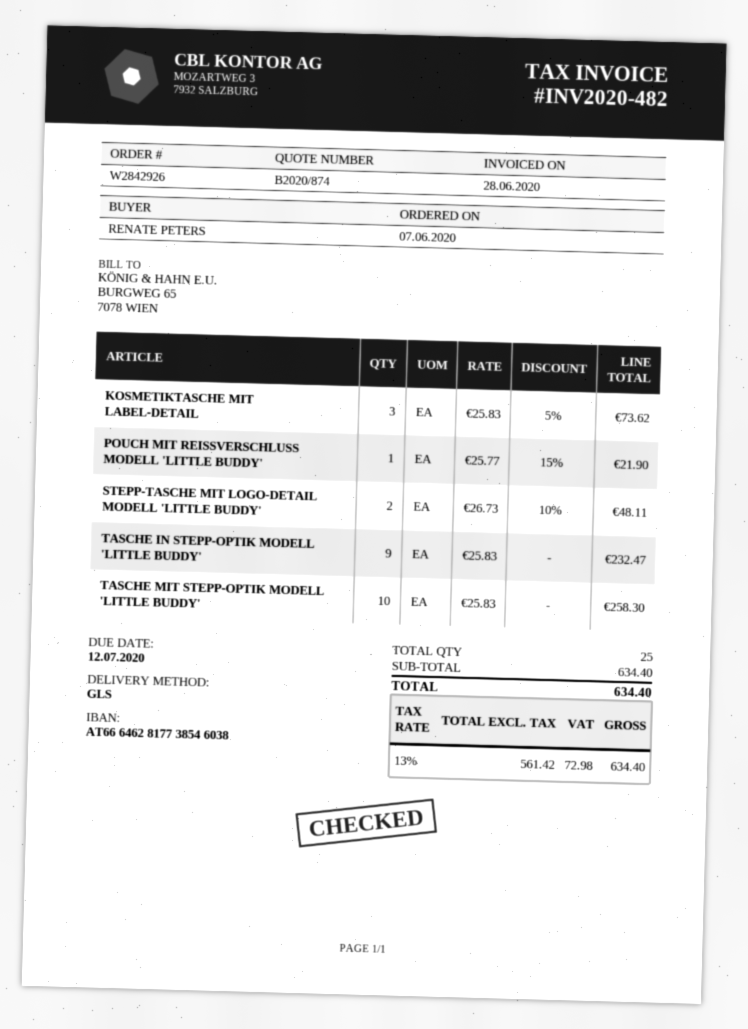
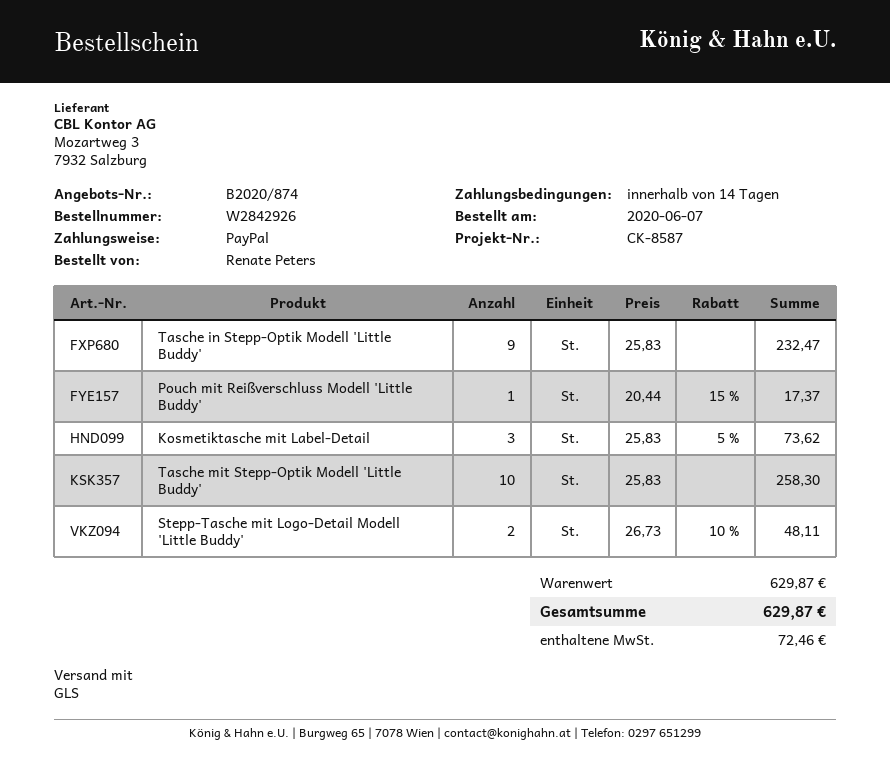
POUCH MIT REISSVERSCHLUSS MODELL 'LITTLE BUDDY': 1 x 25.77 - 15% = 21.90 -> 1 x 20.44 - 15% = 17.37
subtotal: 634.40 -> 629.87
tax: 72.98 -> 72.46
total: 634.40 -> 629.87

